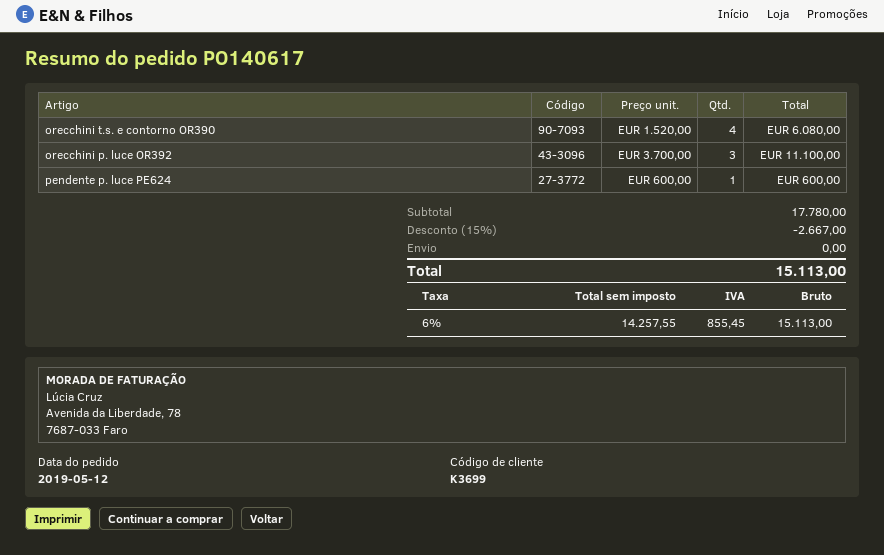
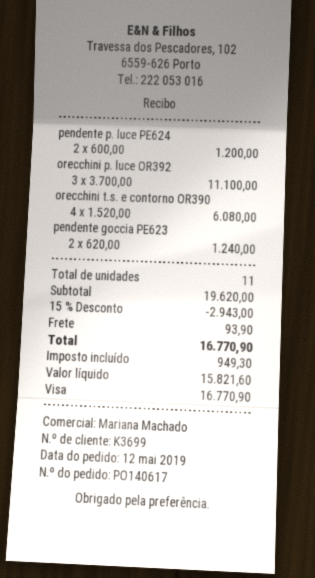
pendente p. luce PE624: 1 x 600.00 = 600.00 -> 2 x 600.00 = 1200.00
pendente goccia PE623: none -> 2 x 620.00 = 1240.00
subtotal: 17780.00 -> 19620.00
discount: 15% = 2667.00 -> 15% = 2943.00
shipping: 0.00 -> 93.90
net: 14257.55 -> 15821.60
tax: 855.45 -> 949.30
total: 15113.00 -> 16770.90

